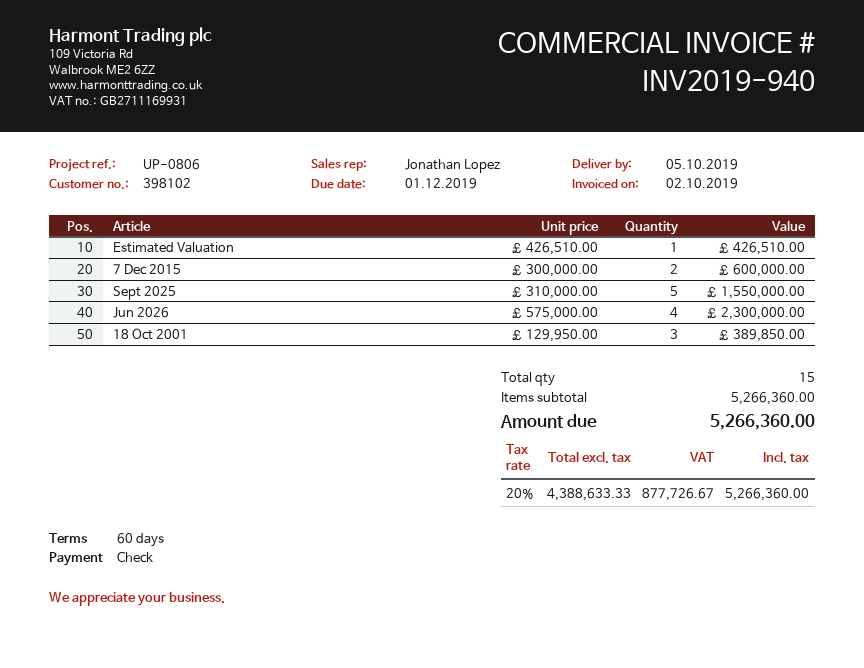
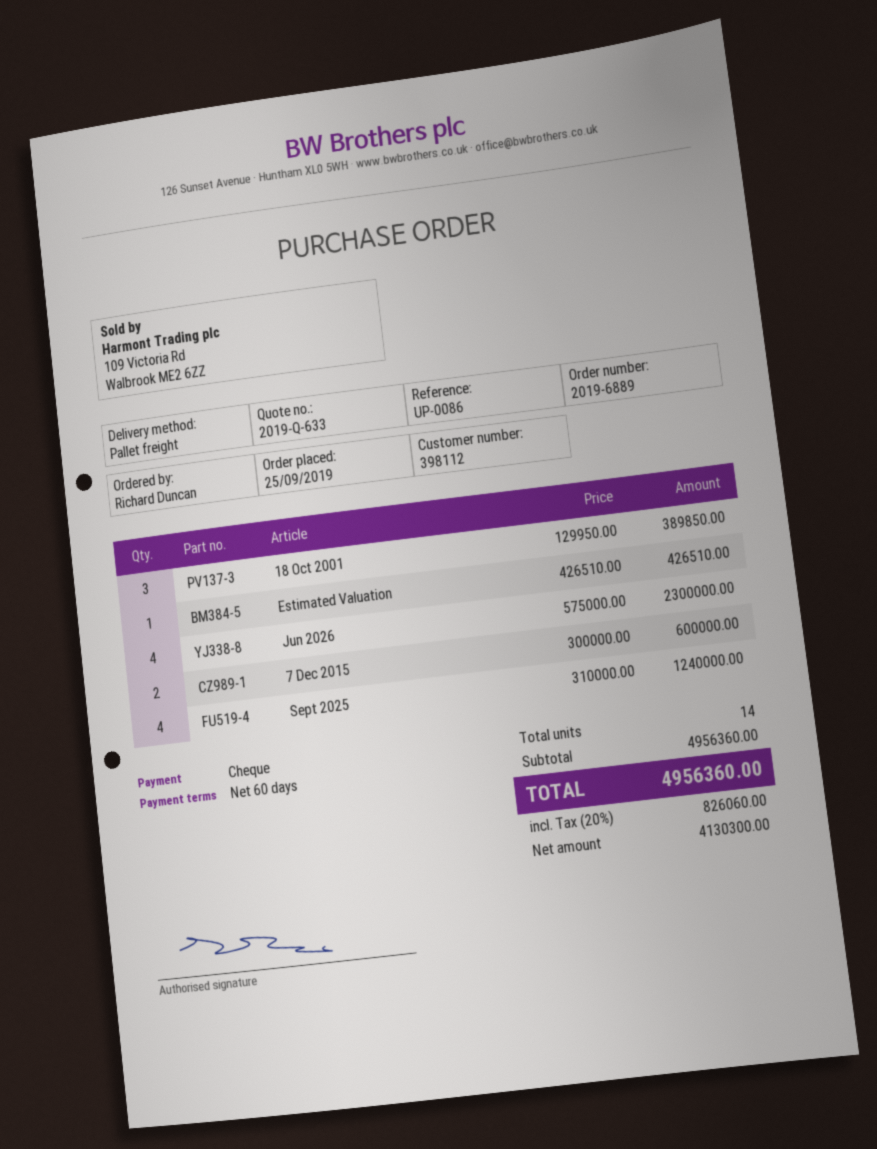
customer number: 398102 -> 398112
reference: UP-0806 -> UP-0086
Sept 2025: 5 x 310000.00 = 1550000.00 -> 4 x 310000.00 = 1240000.00
total quantity: 15 -> 14
subtotal: 5266360.00 -> 4956360.00
net: 4388633.33 -> 4130300.00
tax: 20% = 877726.67 -> 20% = 826060.00
total: 5266360.00 -> 4956360.00

